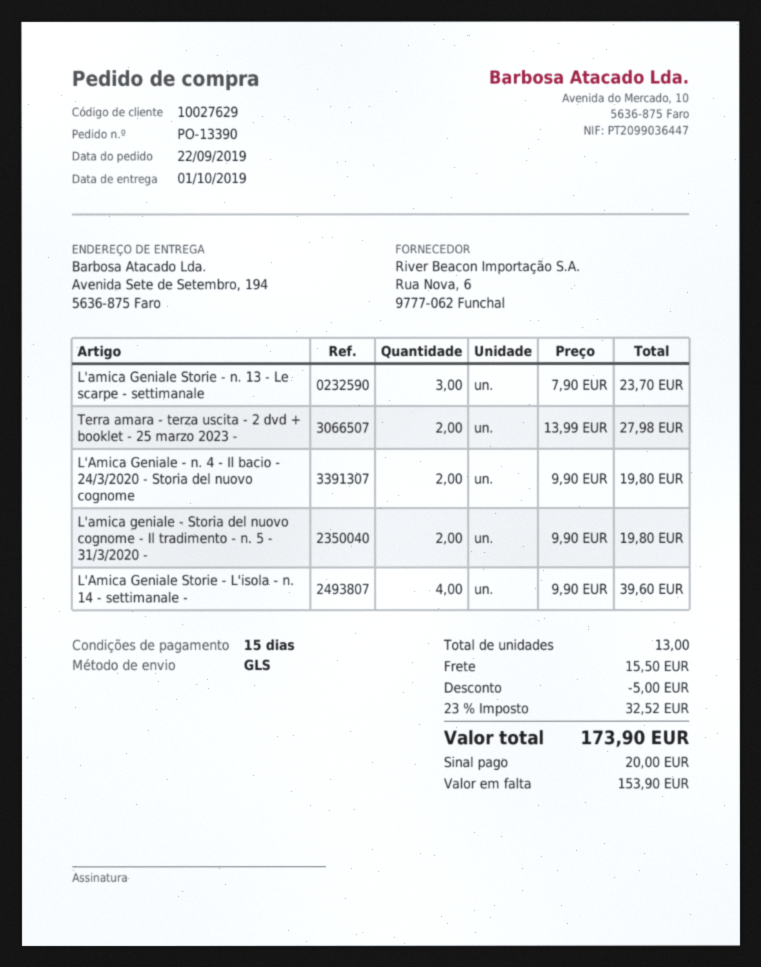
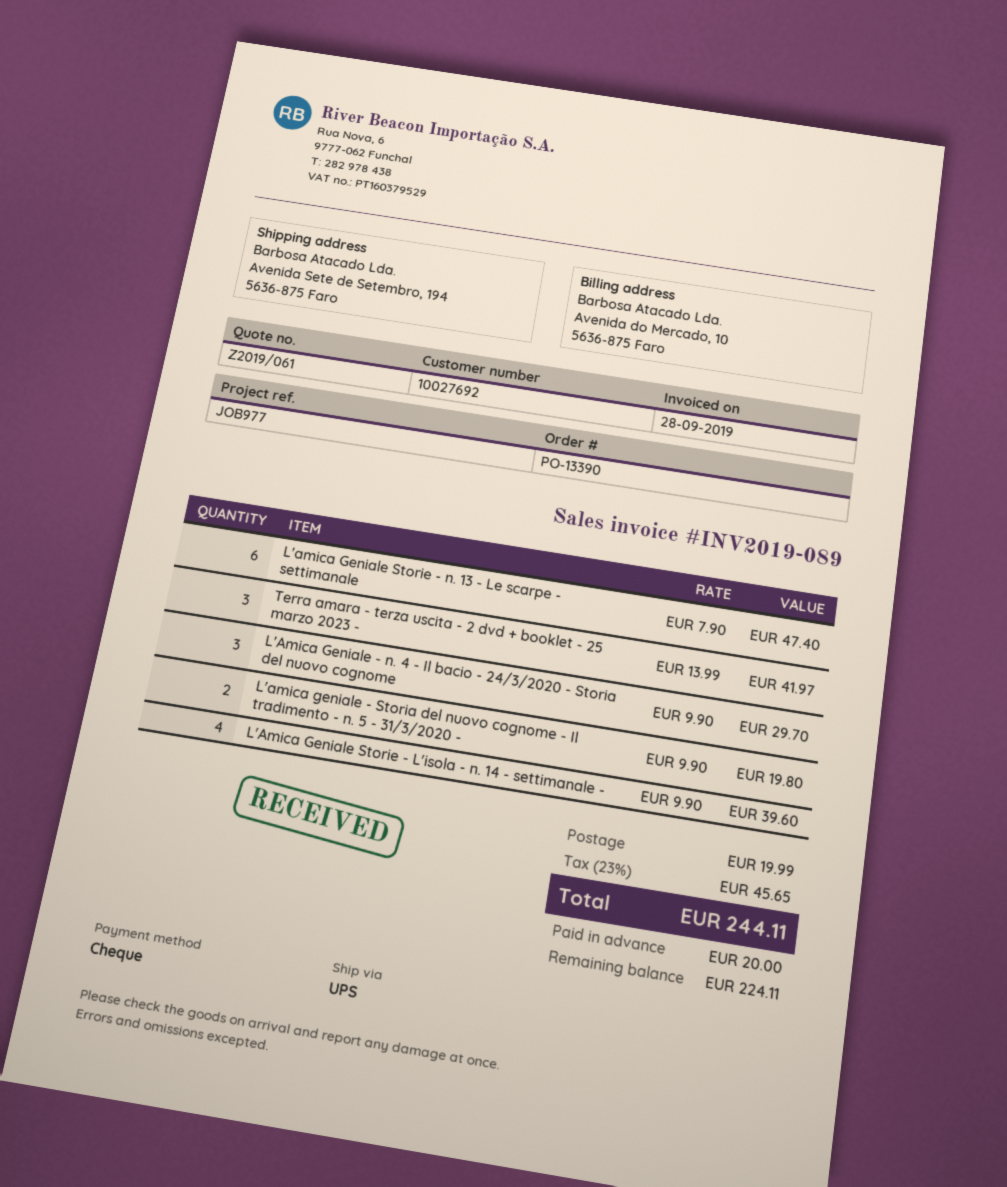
customer number: 10027629 -> 10027692
shipping method: GLS -> UPS
L'amica Geniale Storie - n. 13 - Le scarpe - settimanale: 3 x 7.90 = 23.70 -> 6 x 7.90 = 47.40
Terra amara - terza uscita - 2 dvd + booklet - 25 marzo 2023 -: 2 x 13.99 = 27.98 -> 3 x 13.99 = 41.97
L'Amica Geniale - n. 4 - Il bacio - 24/3/2020 - Storia del nuovo cognome: 2 x 9.90 = 19.80 -> 3 x 9.90 = 29.70
discount: 5.00 -> none
shipping: 15.50 -> 19.99
tax: 23% = 32.52 -> 23% = 45.65
total: 173.90 -> 244.11
balance: 153.90 -> 224.11

